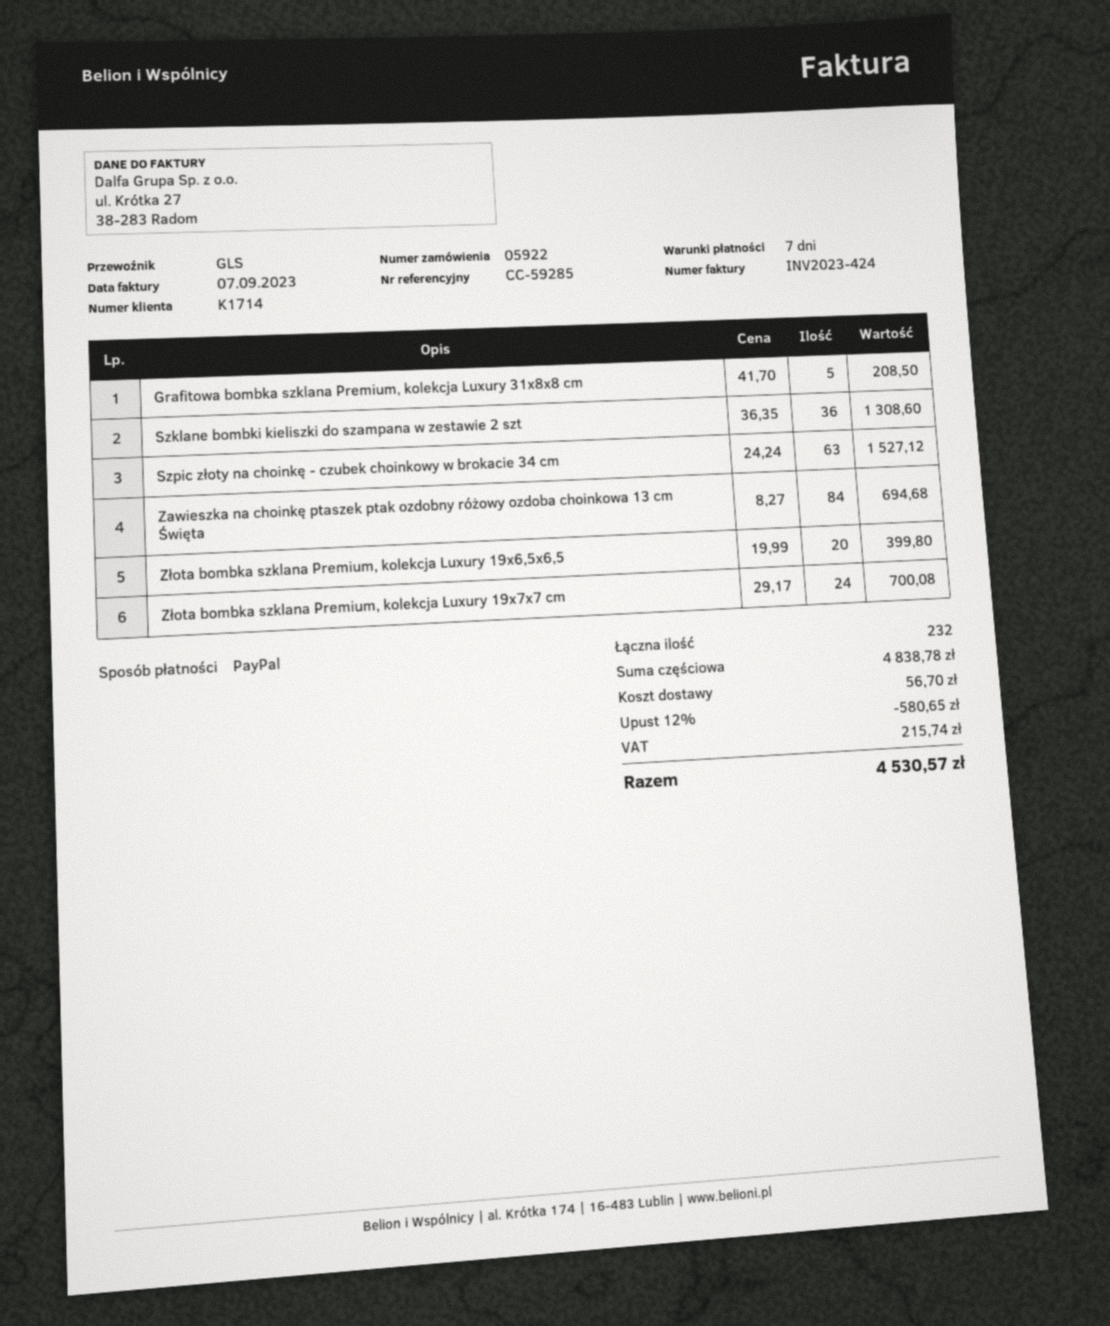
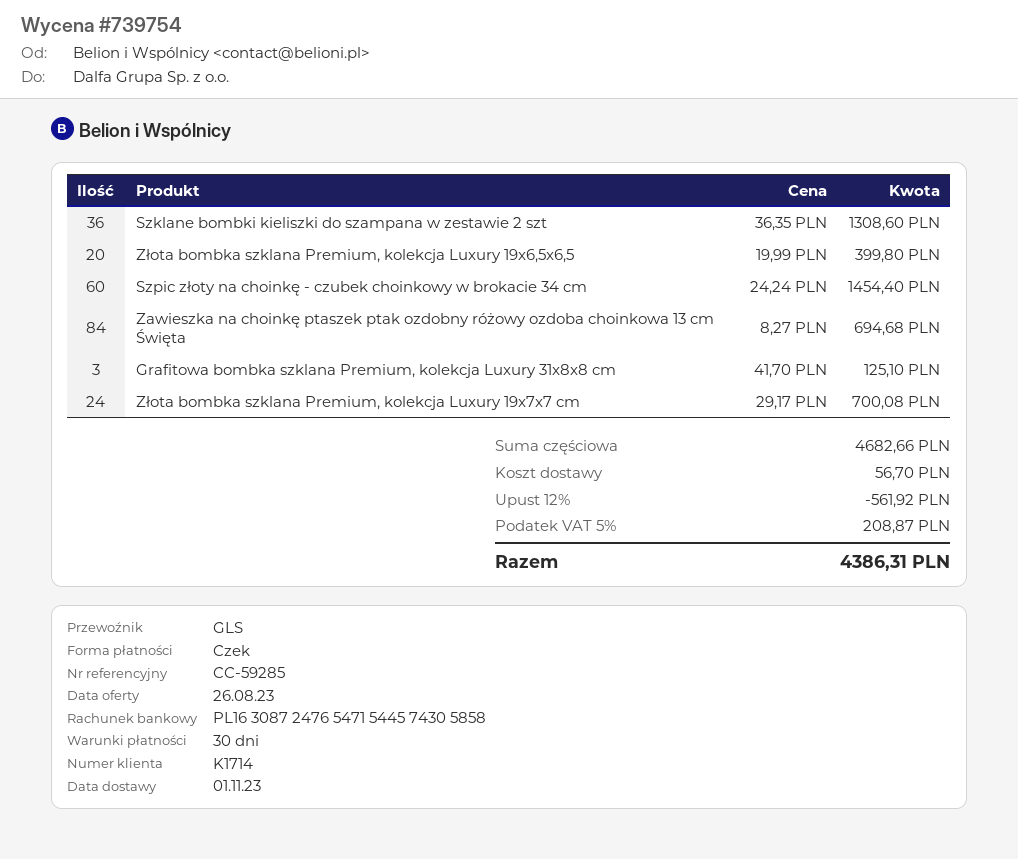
payment terms: 7 days -> 30 days
payment method: PayPal -> cheque
Grafitowa bombka szklana Premium, kolekcja Luxury 31x8x8 cm: 5 x 41.70 = 208.50 -> 3 x 41.70 = 125.10
Szpic złoty na choinkę - czubek choinkowy w brokacie 34 cm: 63 x 24.24 = 1527.12 -> 60 x 24.24 = 1454.40
subtotal: 4838.78 -> 4682.66
discount: 12% = 580.65 -> 12% = 561.92
tax: 215.74 -> 208.87
total: 4530.57 -> 4386.31

